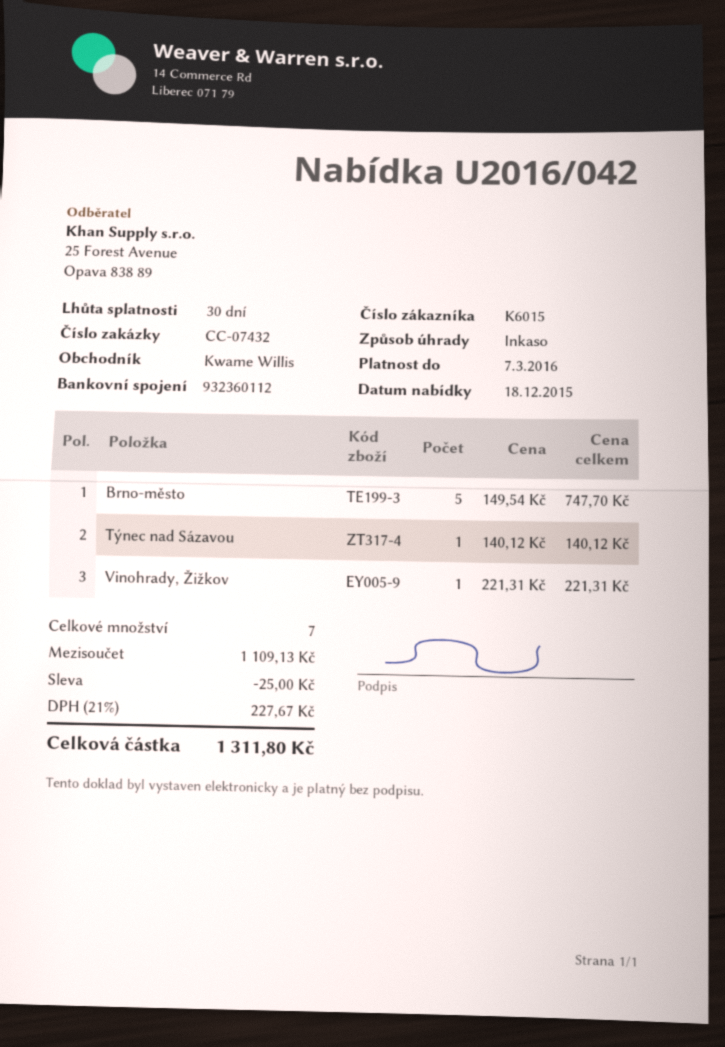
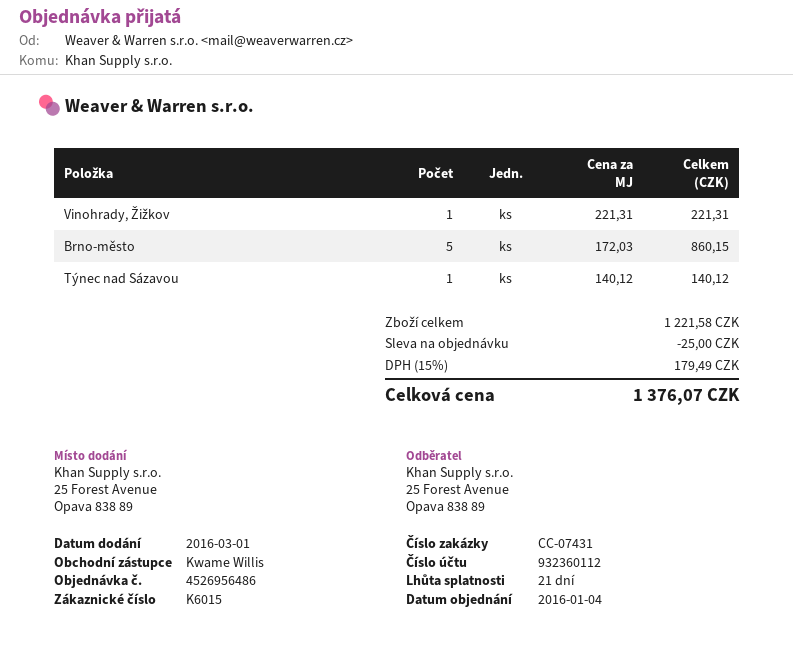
payment terms: 30 days -> 21 days
reference: CC-07432 -> CC-07431
Brno-město: 5 x 149.54 = 747.70 -> 5 x 172.03 = 860.15
subtotal: 1109.13 -> 1221.58
tax: 21% = 227.67 -> 15% = 179.49
total: 1311.80 -> 1376.07

